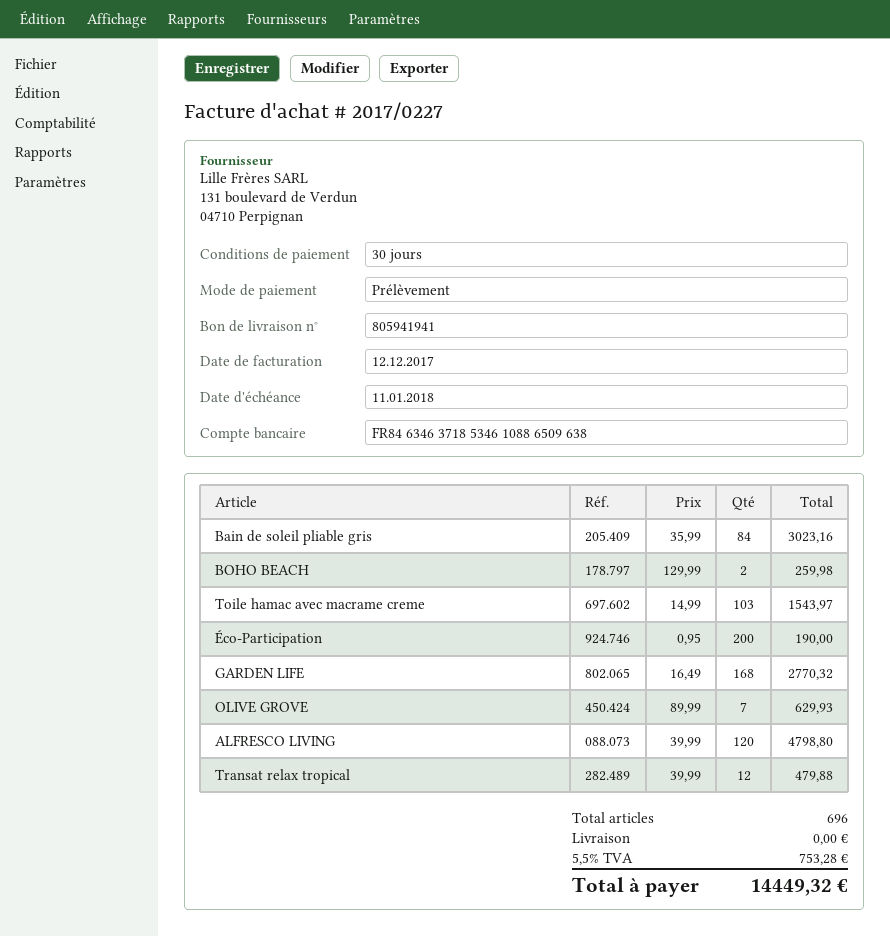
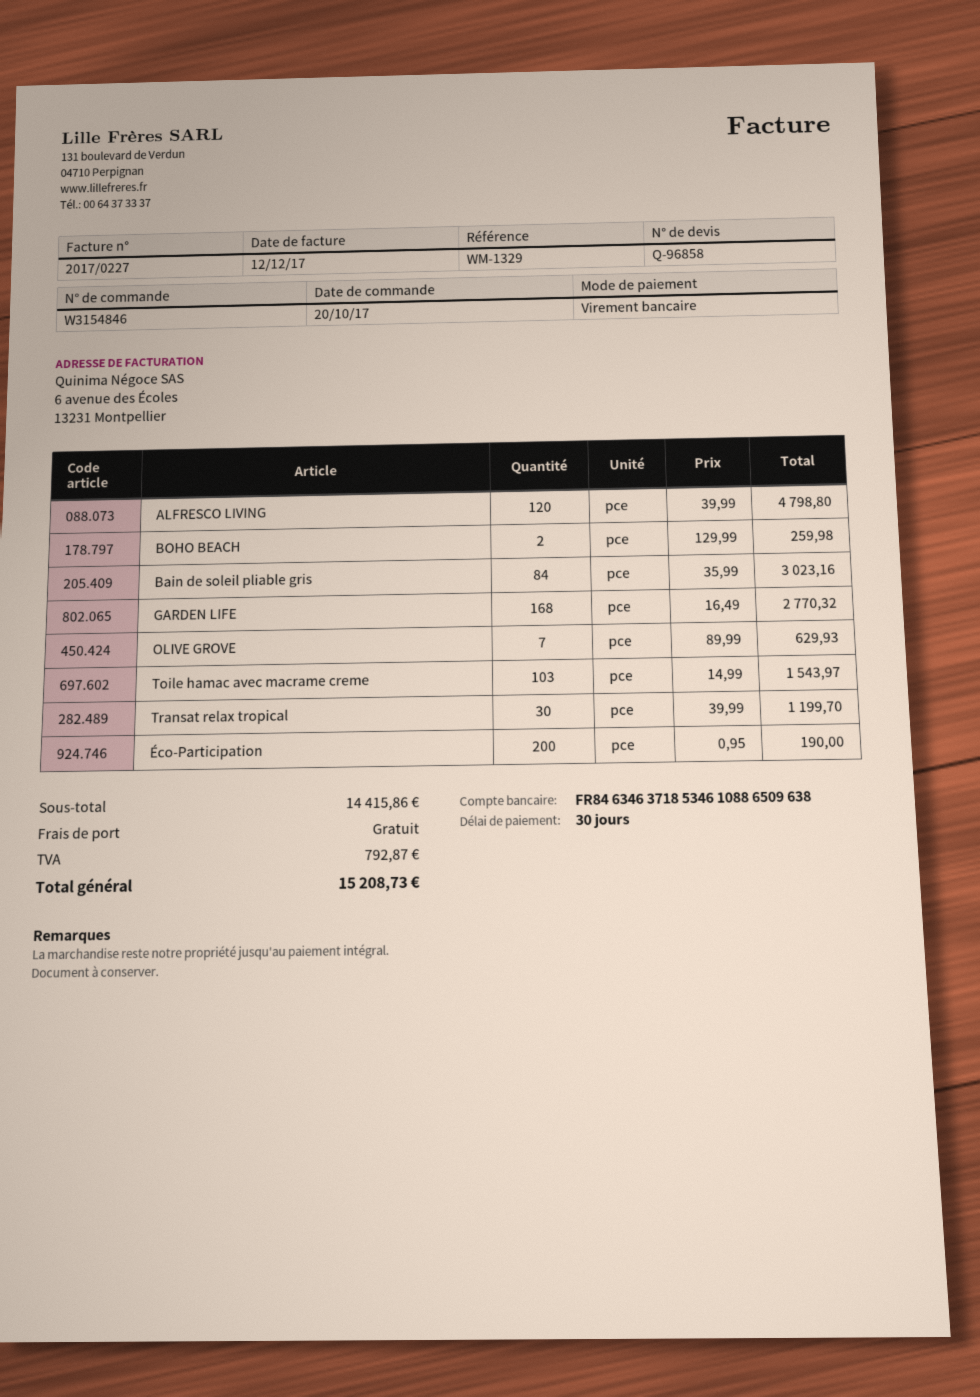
payment method: direct debit -> bank transfer
Transat relax tropical: 12 x 39.99 = 479.88 -> 30 x 39.99 = 1199.70
tax: 753.28 -> 792.87
total: 14449.32 -> 15208.73

